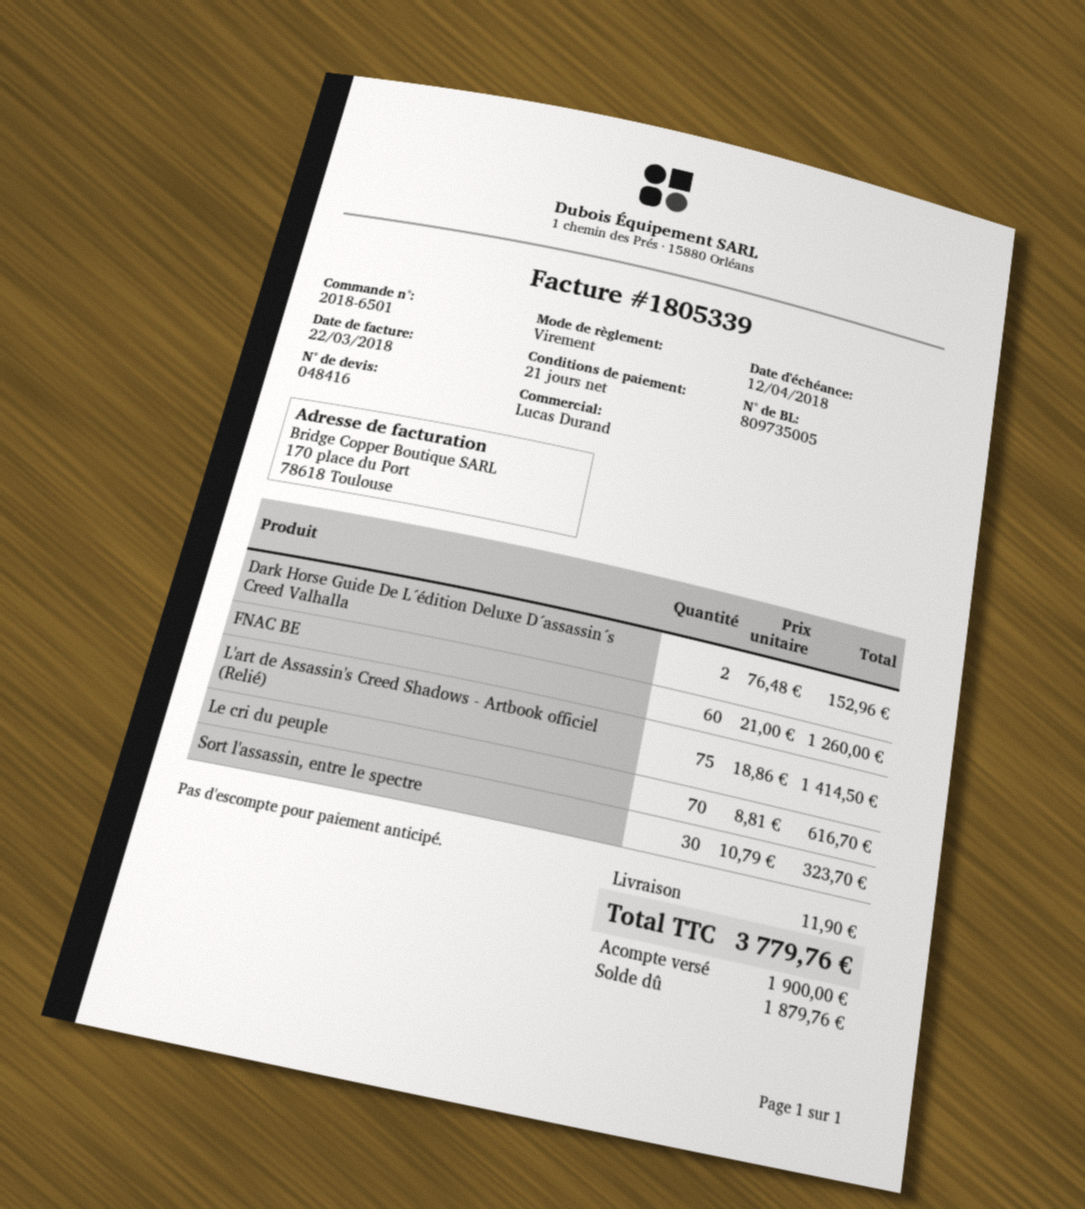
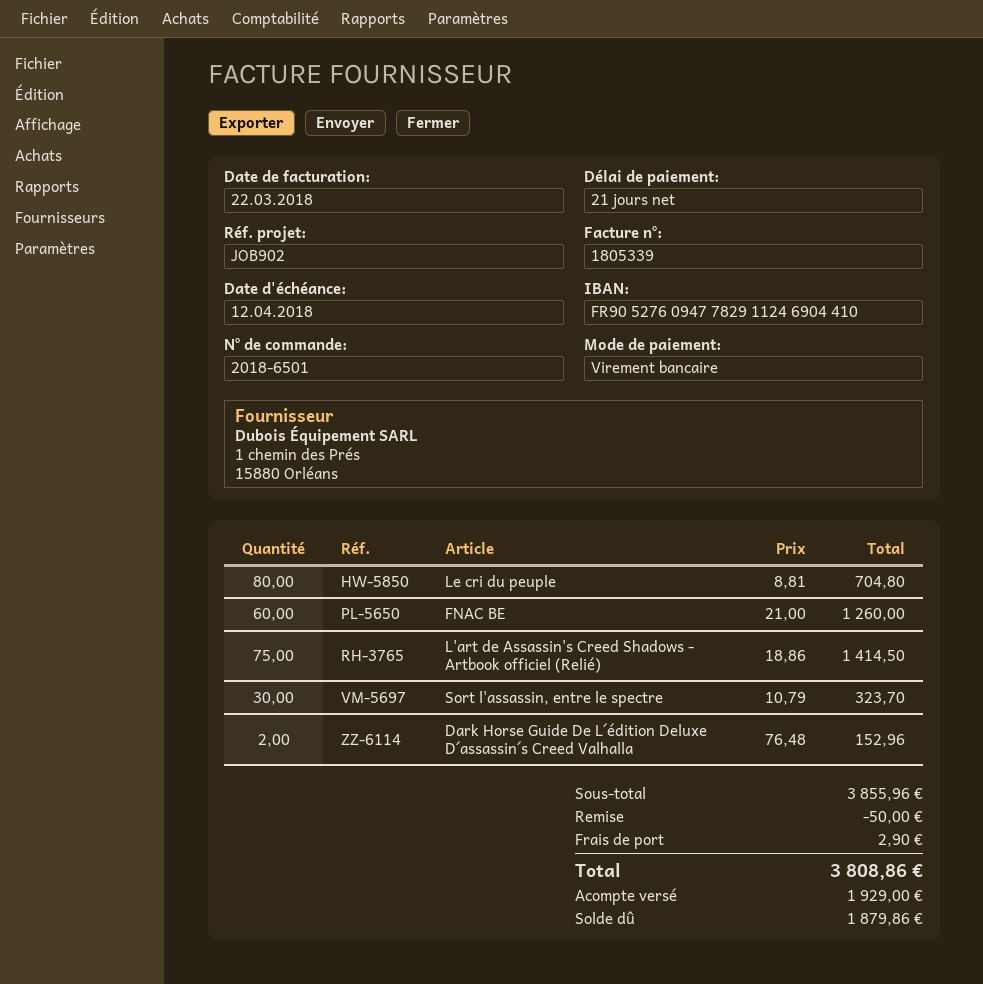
Le cri du peuple: 70 x 8.81 = 616.70 -> 80 x 8.81 = 704.80
discount: none -> 50.00
shipping: 11.90 -> 2.90
total: 3779.76 -> 3808.86
deposit: 1900.00 -> 1929.00
balance: 1879.76 -> 1879.86

